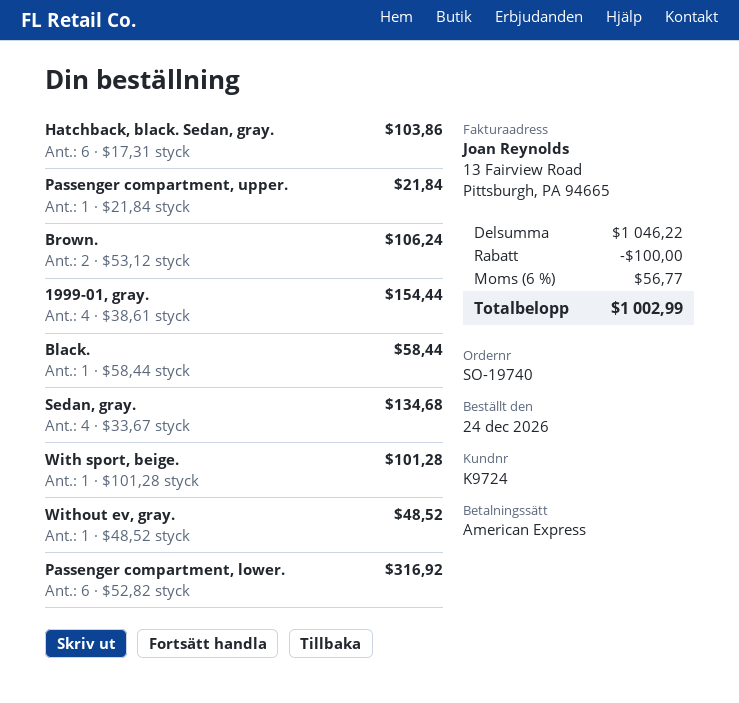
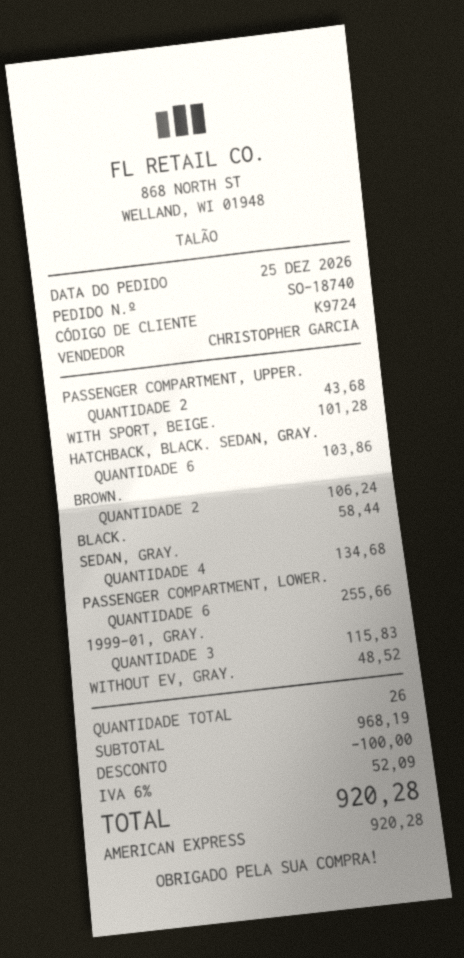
order number: SO-19740 -> SO-18740
order date: 2026-12-24 -> 2026-12-25
Passenger compartment, upper.: 1 for 21.84 -> 2 for 43.68
1999-01, gray.: 4 for 154.44 -> 3 for 115.83
Passenger compartment, lower.: 6 for 316.92 -> 6 for 255.66
subtotal: 1046.22 -> 968.19
tax: 6% = 56.77 -> 6% = 52.09
total: 1002.99 -> 920.28

